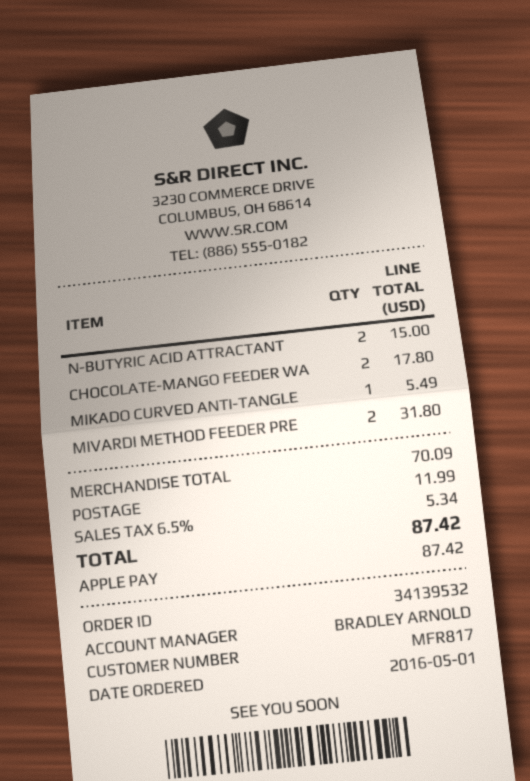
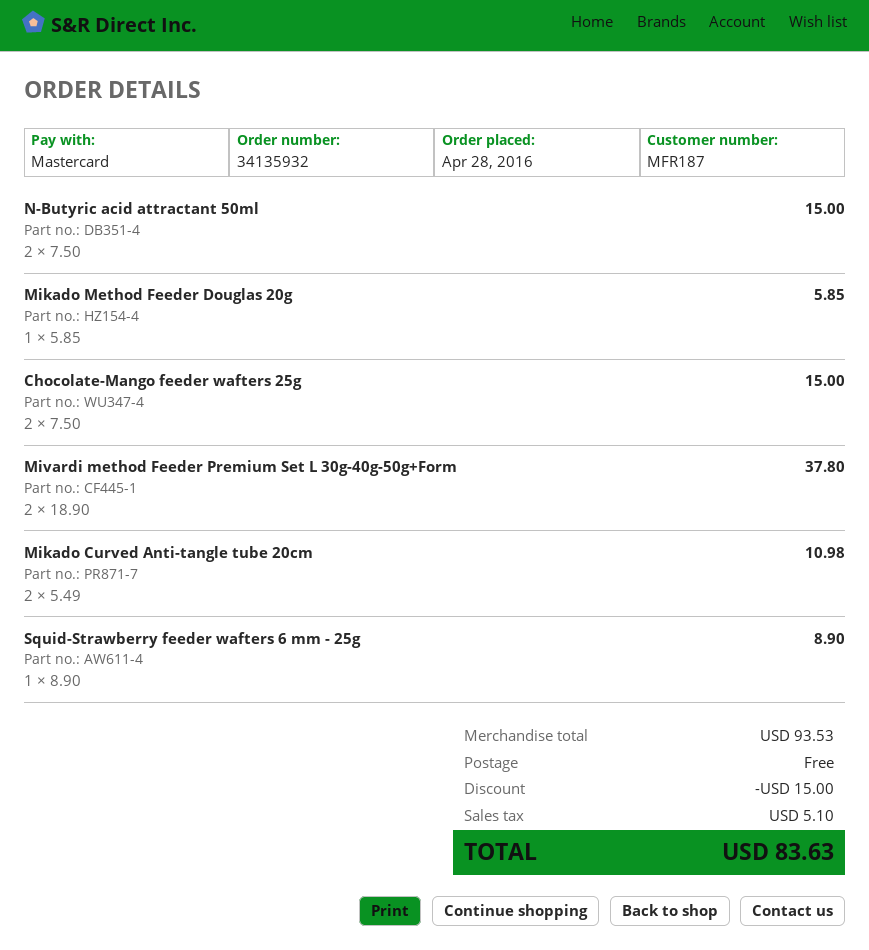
order number: 34139532 -> 34135932
order date: 2016-05-01 -> 2016-04-28
customer number: MFR817 -> MFR187
payment method: Apple Pay -> Mastercard
CHOCOLATE-MANGO FEEDER WA: 2 for 17.80 -> 2 for 15.00
MIKADO CURVED ANTI-TANGLE: 1 for 5.49 -> 2 for 10.98
MIVARDI METHOD FEEDER PRE: 2 for 31.80 -> 2 for 37.80
Mikado Method Feeder Douglas 20g: none -> 1 for 5.85
Squid-Strawberry feeder wafters 6 mm - 25g: none -> 1 for 8.90
subtotal: 70.09 -> 93.53
discount: none -> 15.00
shipping: 11.99 -> 0.00
tax: 5.34 -> 5.10
total: 87.42 -> 83.63

